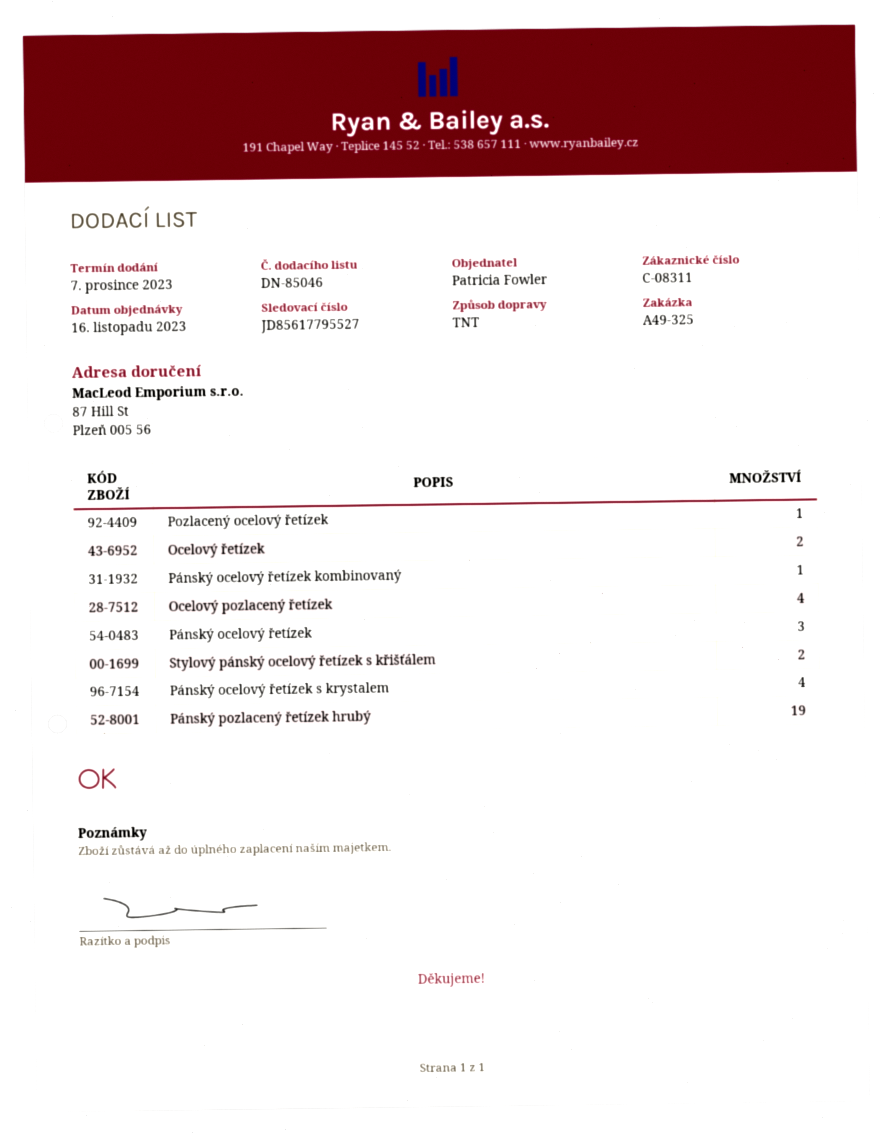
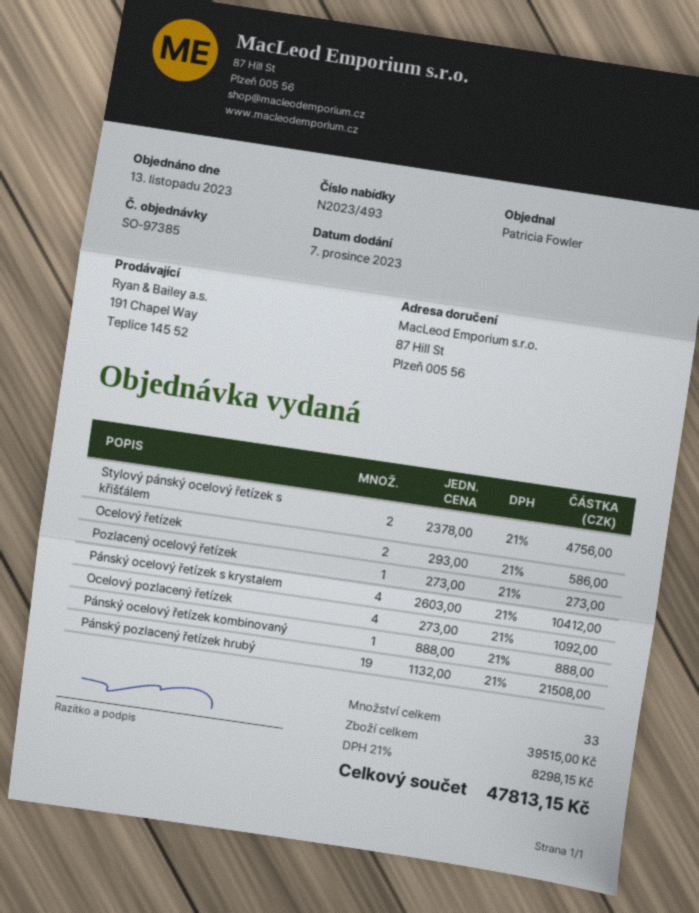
order date: 2023-11-16 -> 2023-11-13
Pánský ocelový řetízek: 3 -> none

